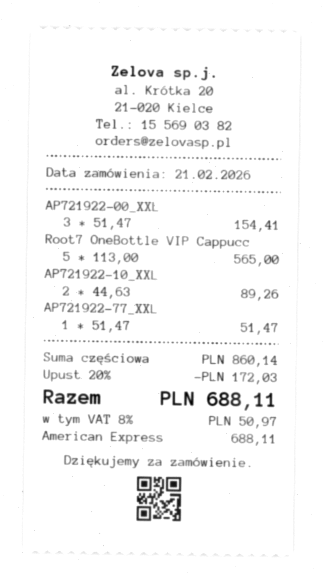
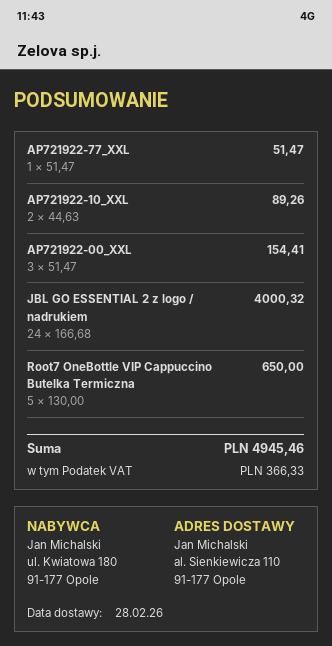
Root7 OneBottle VIP Cappucc: 5 x 113.00 = 565.00 -> 5 x 130.00 = 650.00
JBL GO ESSENTIAL 2 z logo / nadrukiem: none -> 24 x 166.68 = 4000.32
discount: 20% = 172.03 -> none
tax: 50.97 -> 366.33
total: 688.11 -> 4945.46

